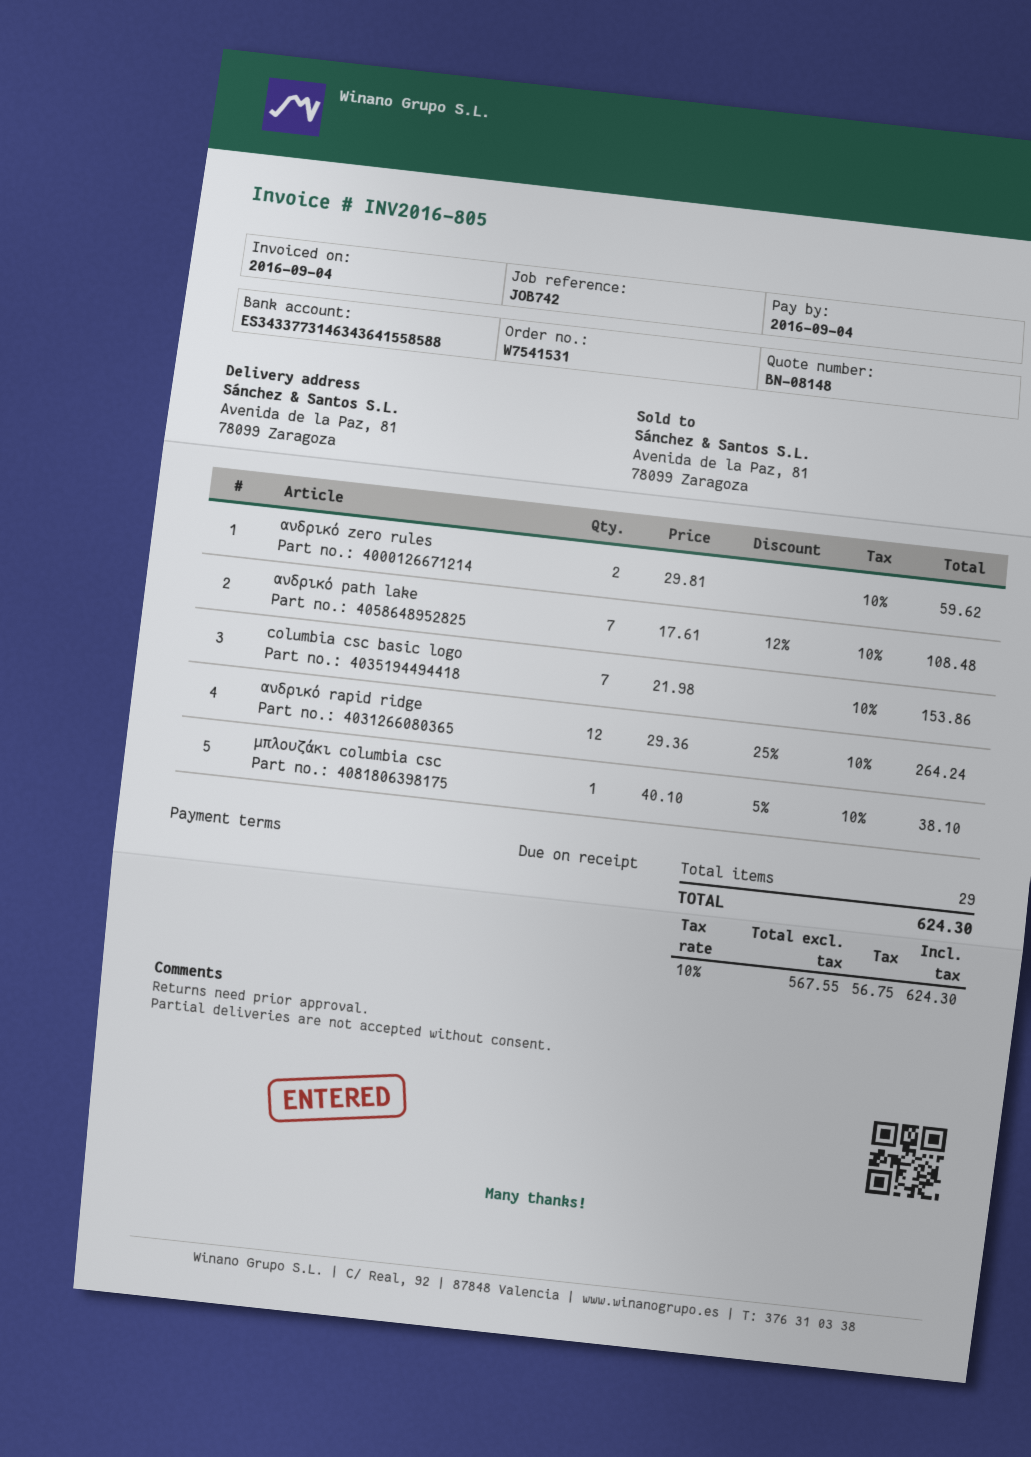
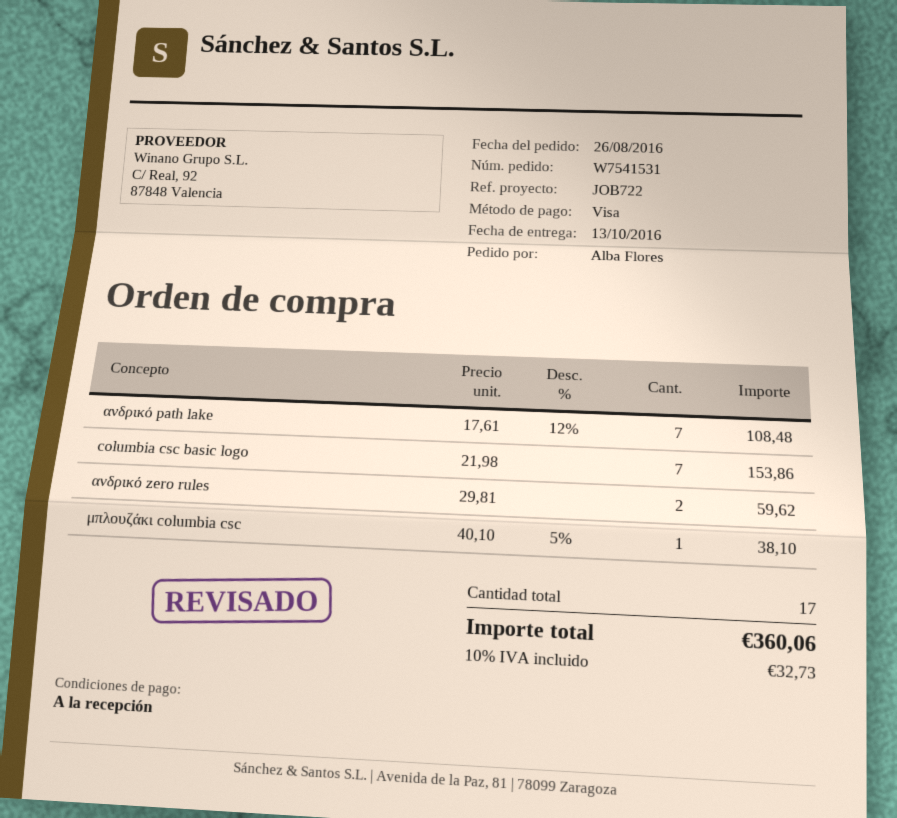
reference: JOB742 -> JOB722
ανδρικό rapid ridge: 12 x 29.36 - 25% = 264.24 -> none
total quantity: 29 -> 17
tax: 10% = 56.75 -> 10% = 32.73
total: 624.30 -> 360.06

